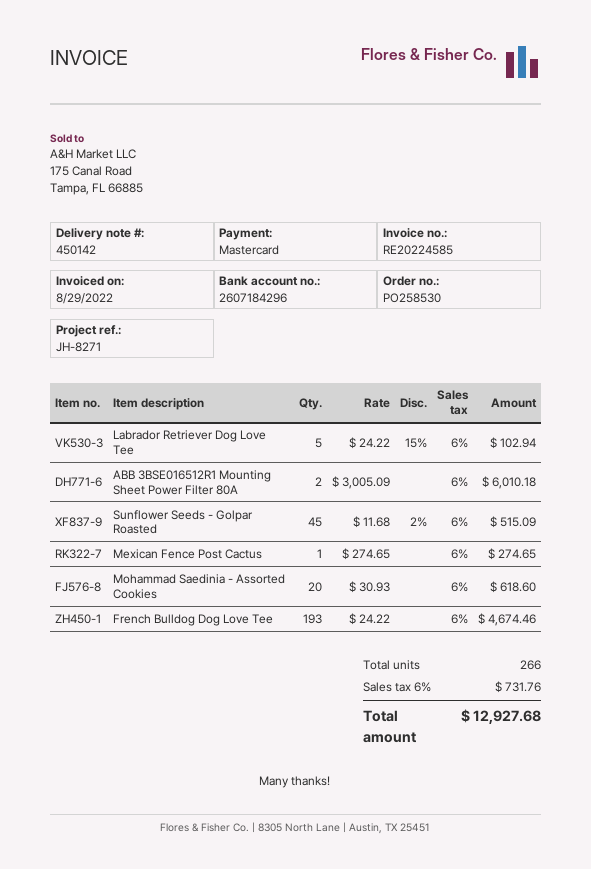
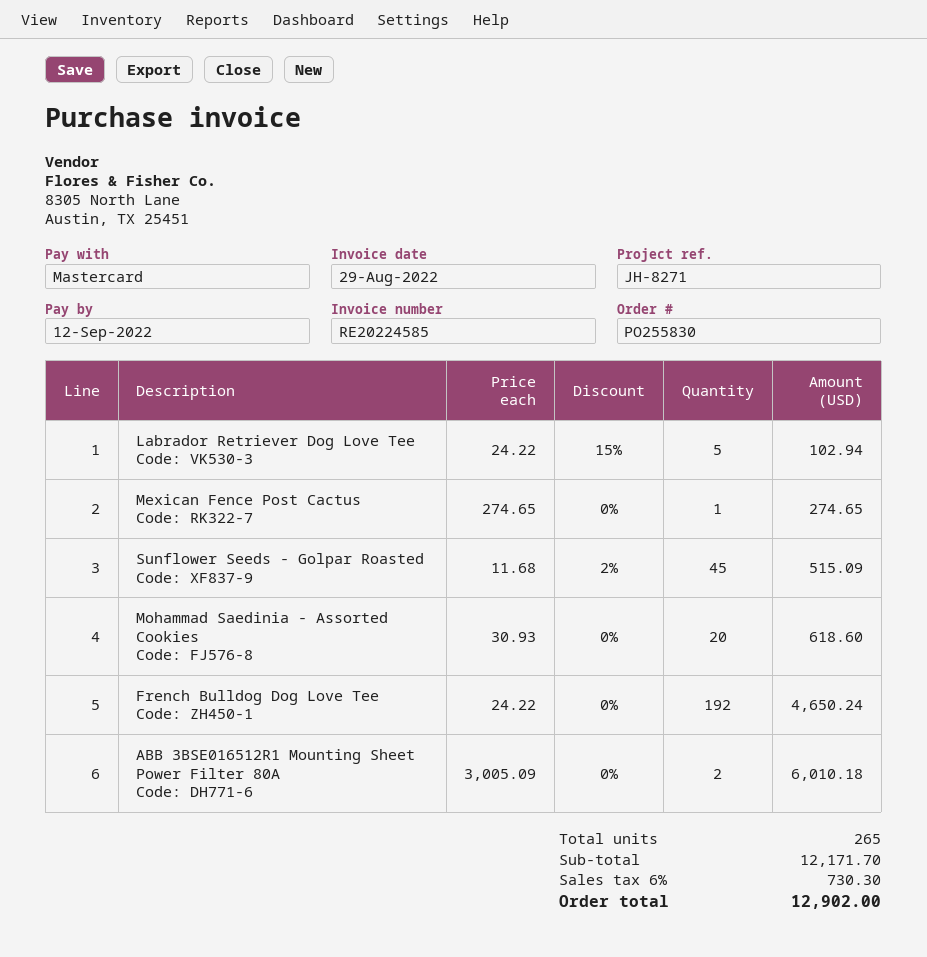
order number: PO258530 -> PO255830
French Bulldog Dog Love Tee: 193 x 24.22 = 4674.46 -> 192 x 24.22 = 4650.24
total quantity: 266 -> 265
tax: 6% = 731.76 -> 6% = 730.30
total: 12927.68 -> 12902.00

